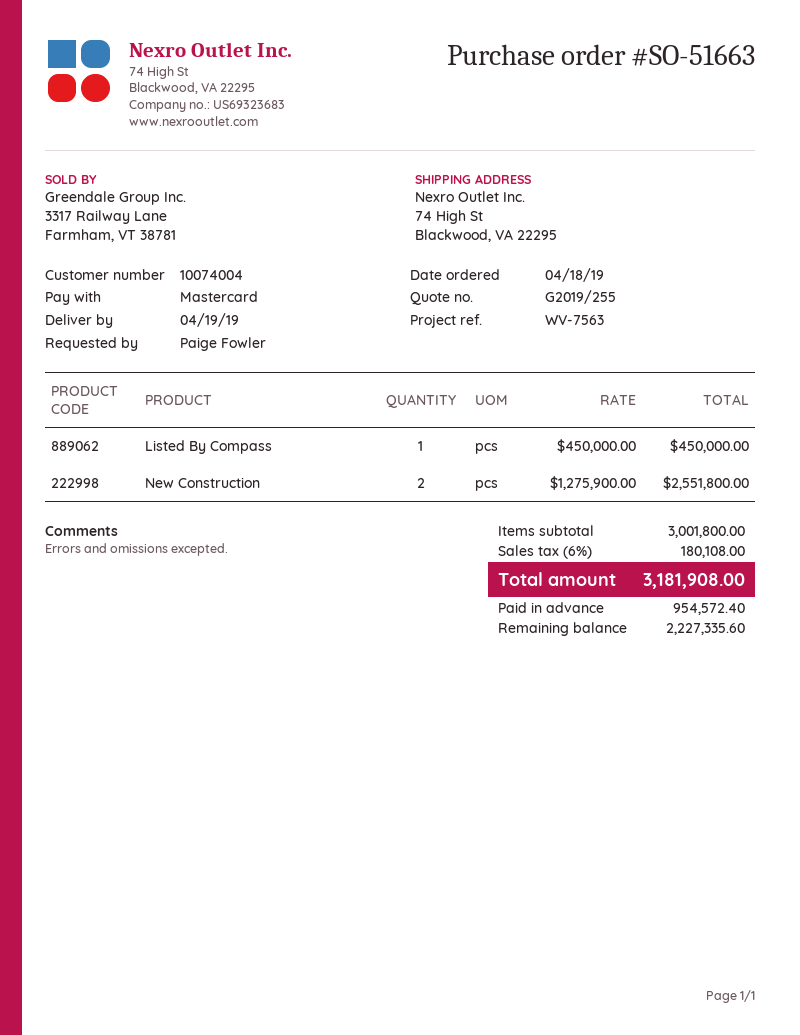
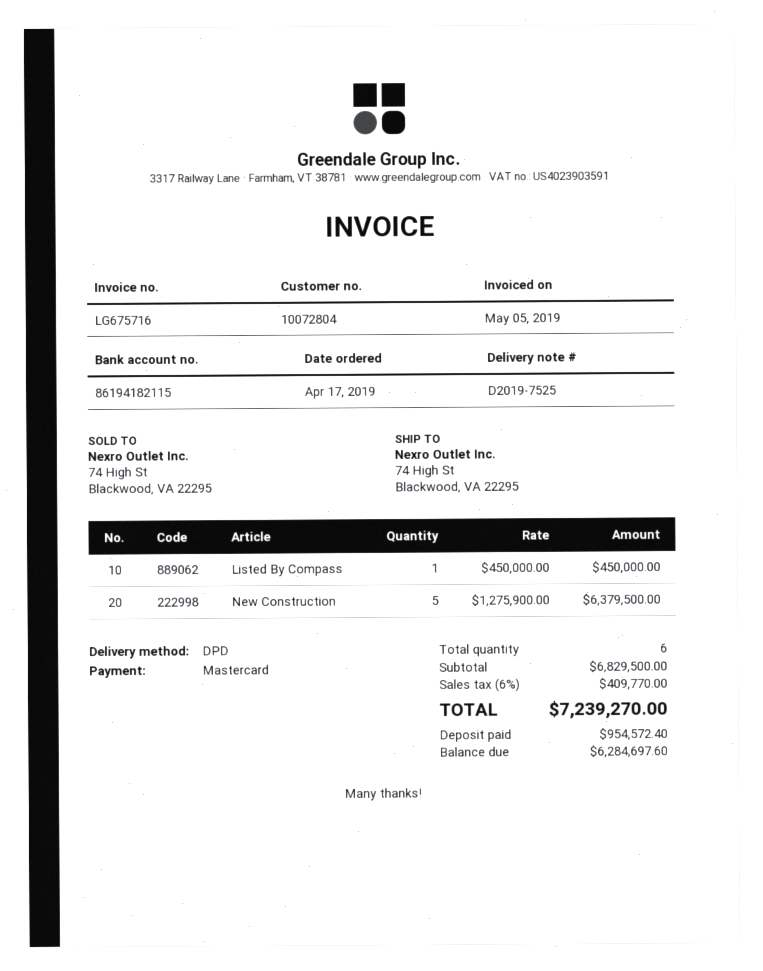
order date: 2019-04-18 -> 2019-04-17
customer number: 10074004 -> 10072804
New Construction: 2 x 1275900.00 = 2551800.00 -> 5 x 1275900.00 = 6379500.00
subtotal: 3001800.00 -> 6829500.00
tax: 6% = 180108.00 -> 6% = 409770.00
total: 3181908.00 -> 7239270.00
balance: 2227335.60 -> 6284697.60

